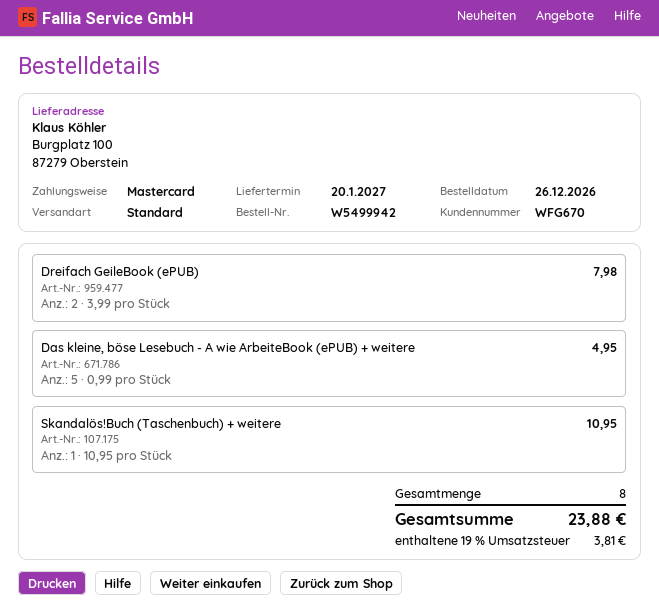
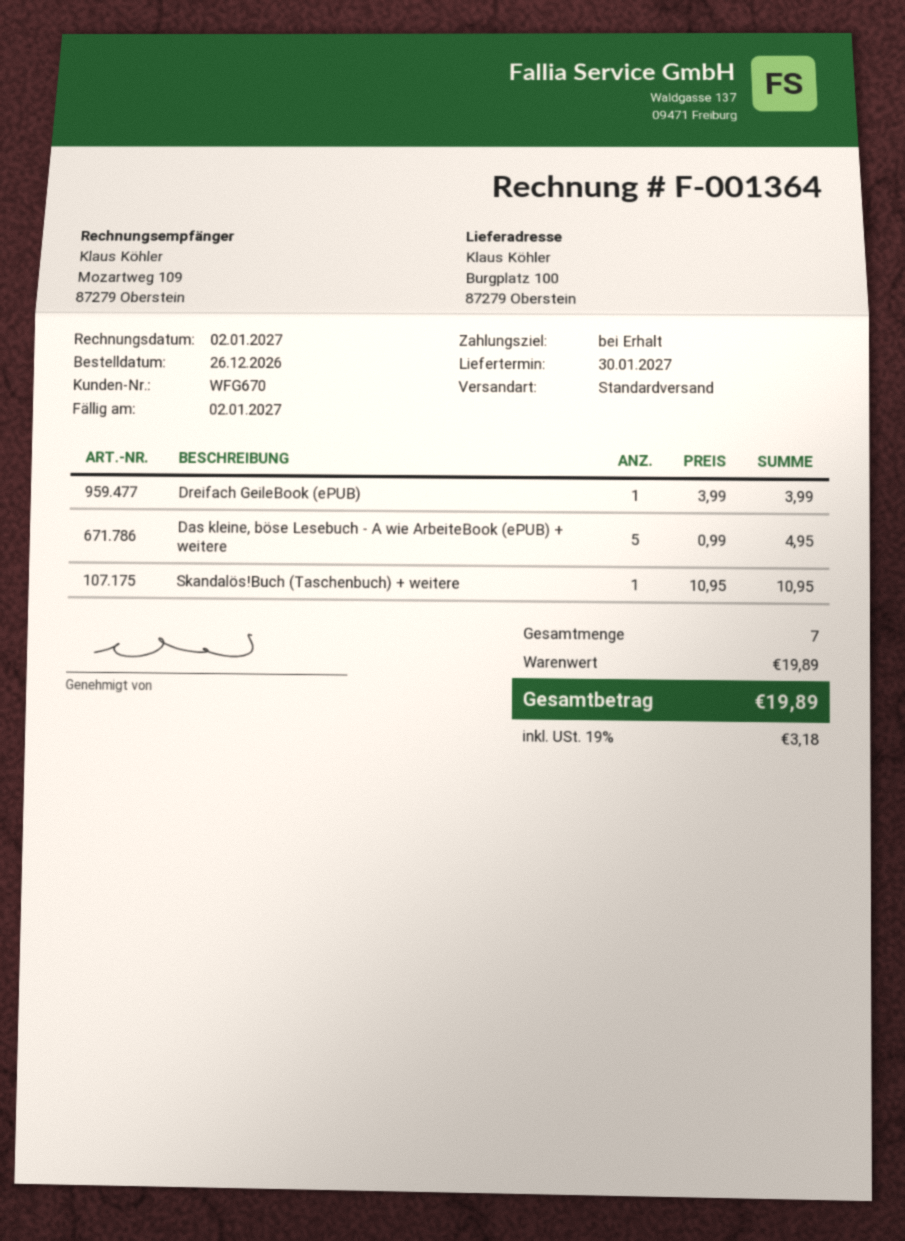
delivery date: 2027-01-20 -> 2027-01-30
Dreifach GeileBook (ePUB): 2 x 3.99 = 7.98 -> 1 x 3.99 = 3.99
total quantity: 8 -> 7
tax: 19% = 3.81 -> 19% = 3.18
total: 23.88 -> 19.89

